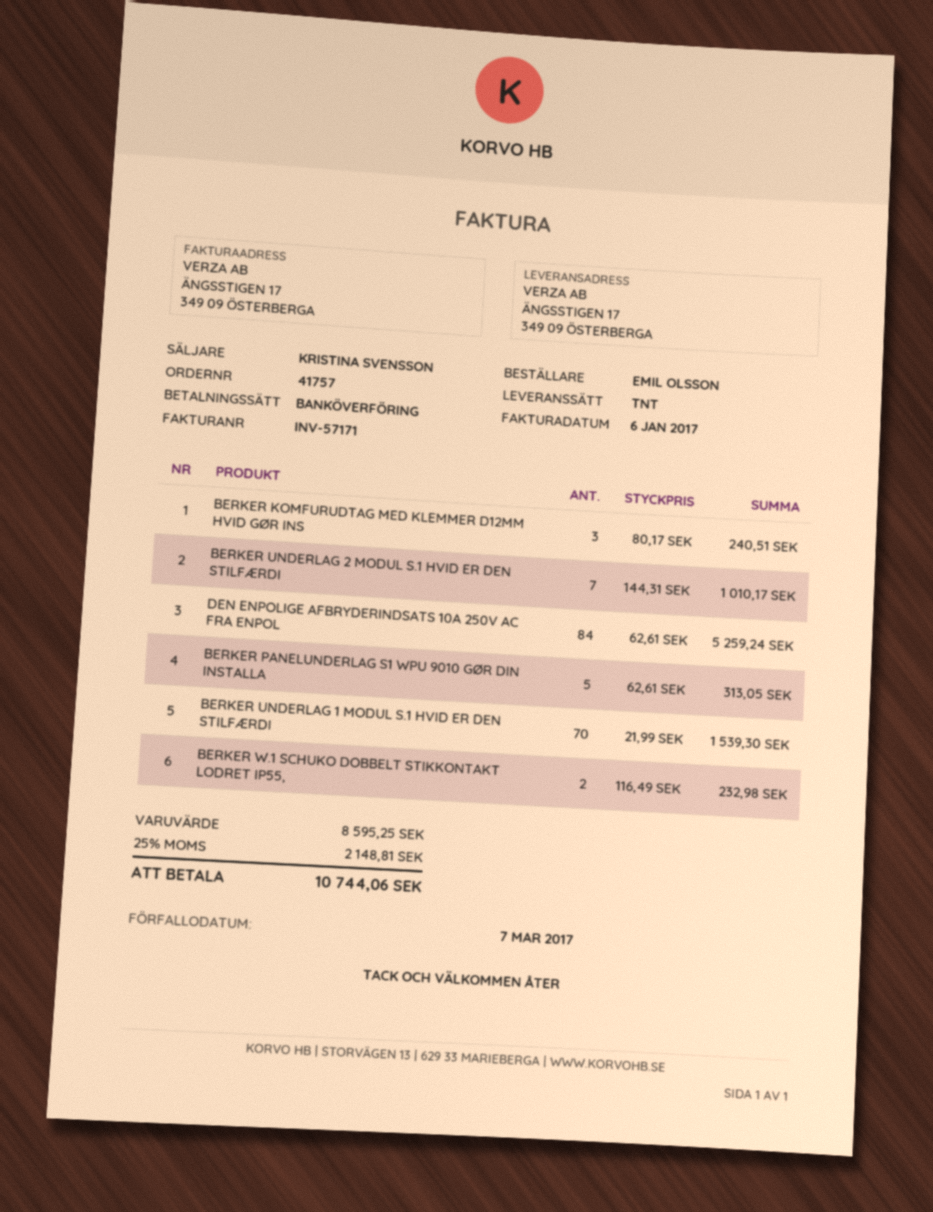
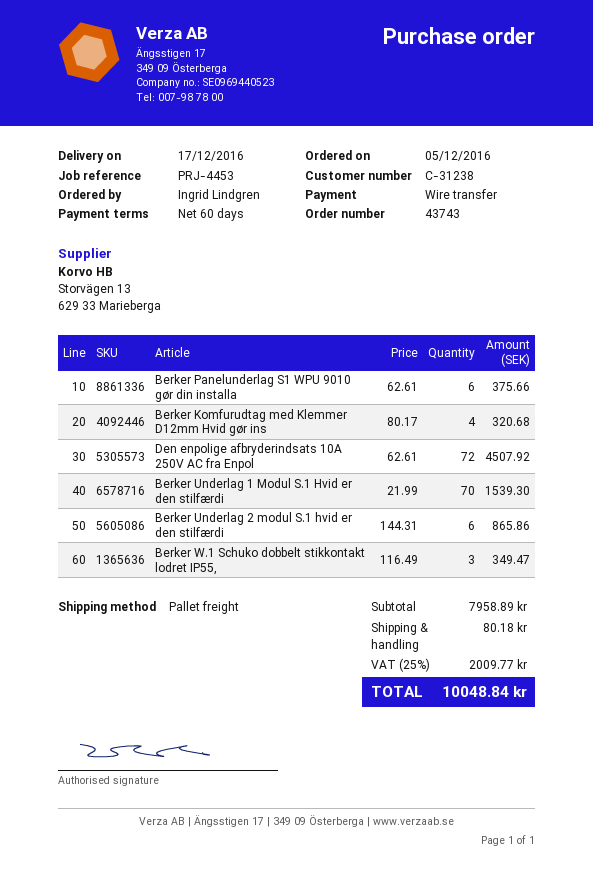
order number: 41757 -> 43743
ordered by: EMIL OLSSON -> Ingrid Lindgren
shipping method: TNT -> pallet freight
BERKER KOMFURUDTAG MED KLEMMER D12MM HVID GØR INS: 3 x 80.17 = 240.51 -> 4 x 80.17 = 320.68
BERKER UNDERLAG 2 MODUL S.1 HVID ER DEN STILFÆRDI: 7 x 144.31 = 1010.17 -> 6 x 144.31 = 865.86
DEN ENPOLIGE AFBRYDERINDSATS 10A 250V AC FRA ENPOL: 84 x 62.61 = 5259.24 -> 72 x 62.61 = 4507.92
BERKER PANELUNDERLAG S1 WPU 9010 GØR DIN INSTALLA: 5 x 62.61 = 313.05 -> 6 x 62.61 = 375.66
BERKER W.1 SCHUKO DOBBELT STIKKONTAKT LODRET IP55,: 2 x 116.49 = 232.98 -> 3 x 116.49 = 349.47
subtotal: 8595.25 -> 7958.89
shipping: none -> 80.18
tax: 25% = 2148.81 -> 25% = 2009.77
total: 10744.06 -> 10048.84

